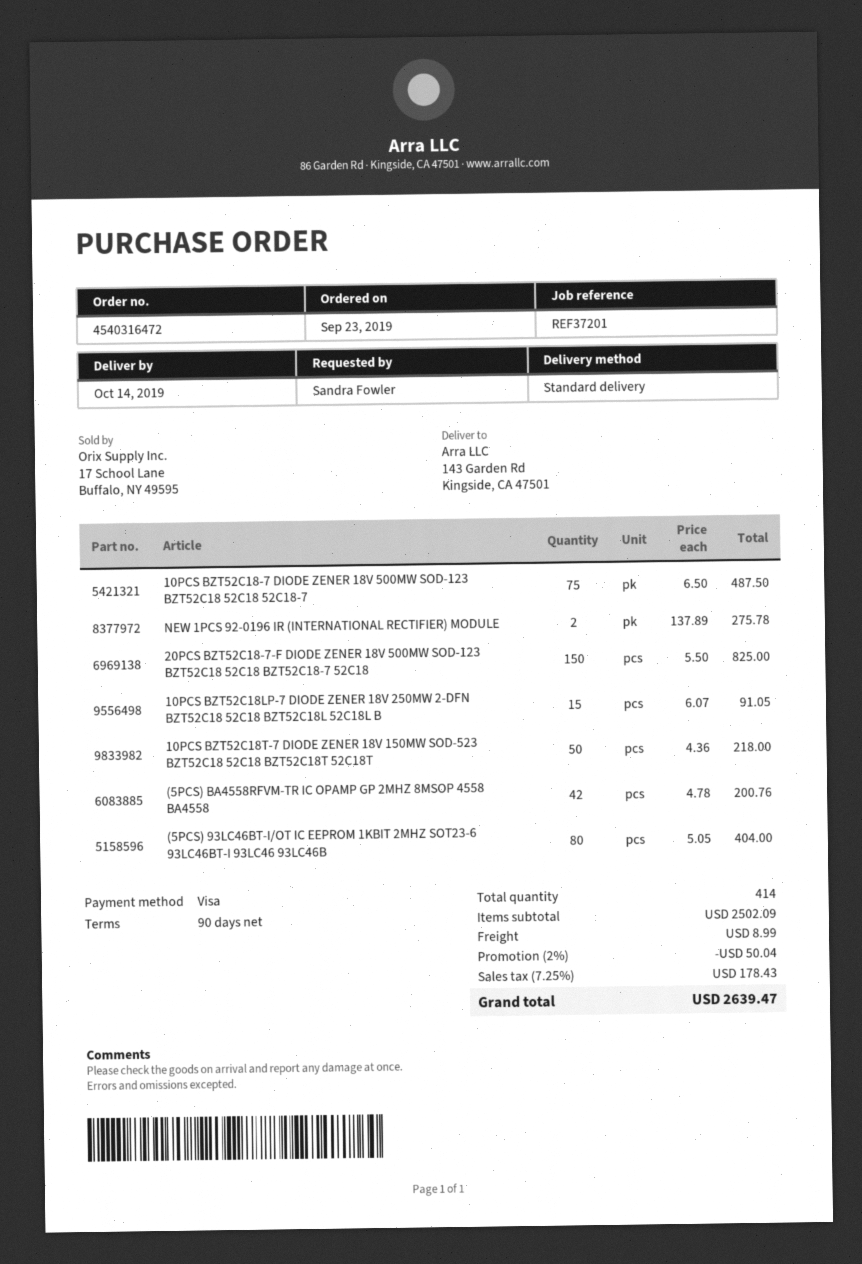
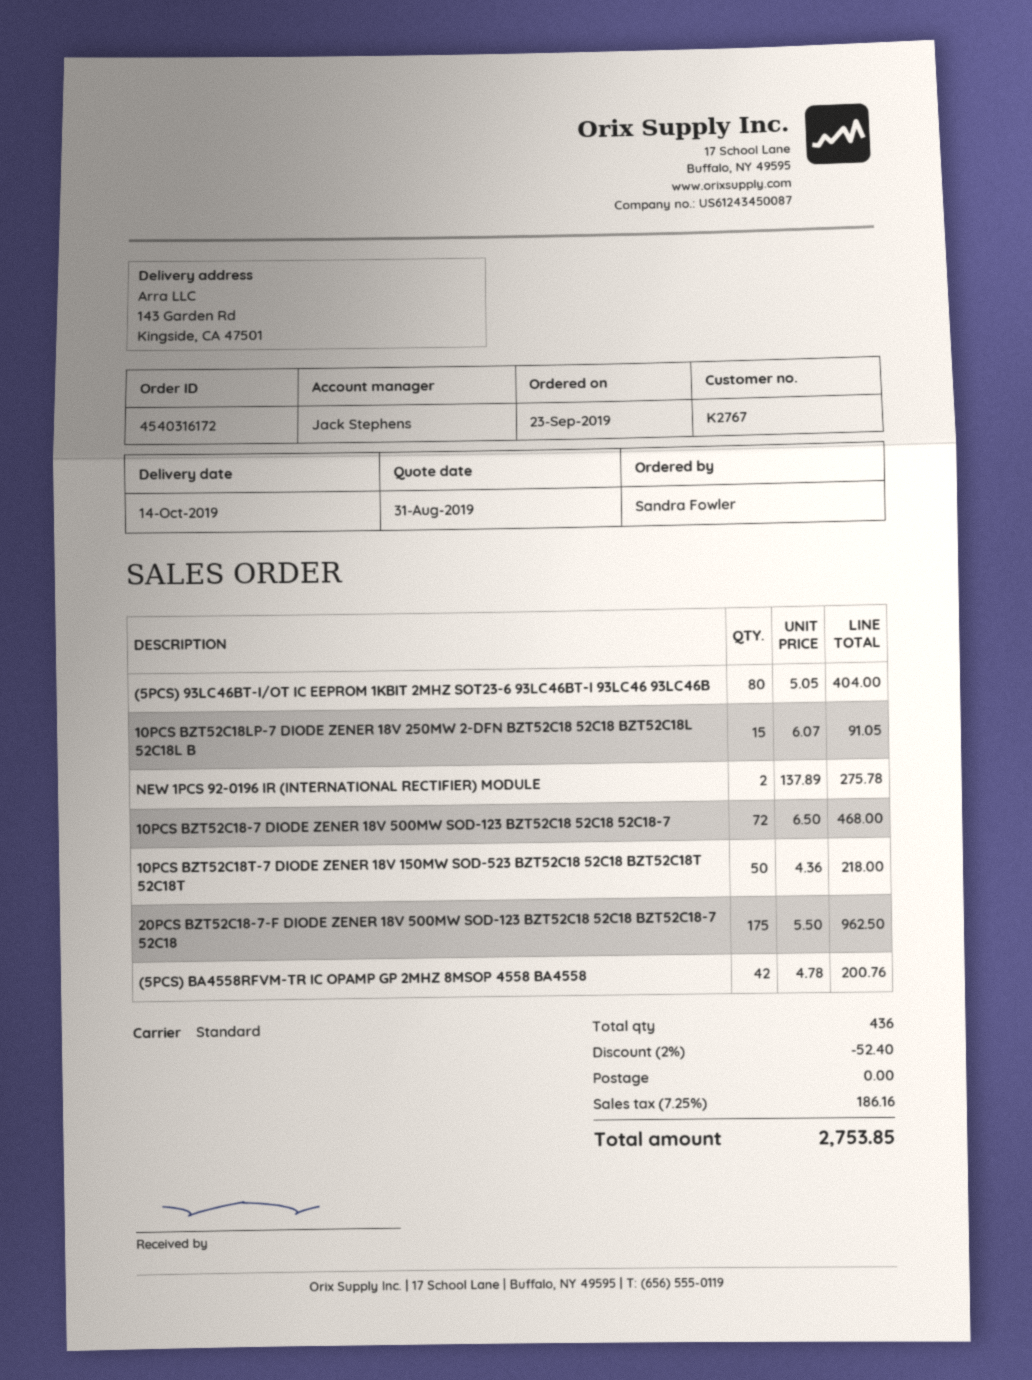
order number: 4540316472 -> 4540316172
10PCS BZT52C18-7 DIODE ZENER 18V 500MW SOD-123 BZT52C18 52C18 52C18-7: 75 x 6.50 = 487.50 -> 72 x 6.50 = 468.00
20PCS BZT52C18-7-F DIODE ZENER 18V 500MW SOD-123 BZT52C18 52C18 BZT52C18-7 52C18: 150 x 5.50 = 825.00 -> 175 x 5.50 = 962.50
total quantity: 414 -> 436
discount: 2% = 50.04 -> 2% = 52.40
shipping: 8.99 -> 0.00
tax: 7.25% = 178.43 -> 7.25% = 186.16
total: 2639.47 -> 2753.85

